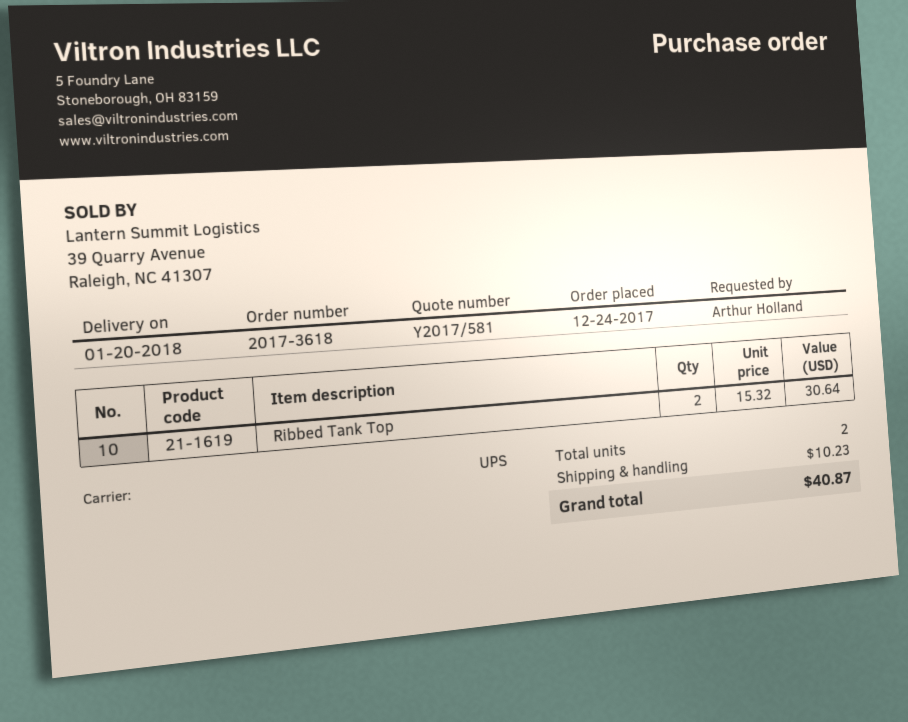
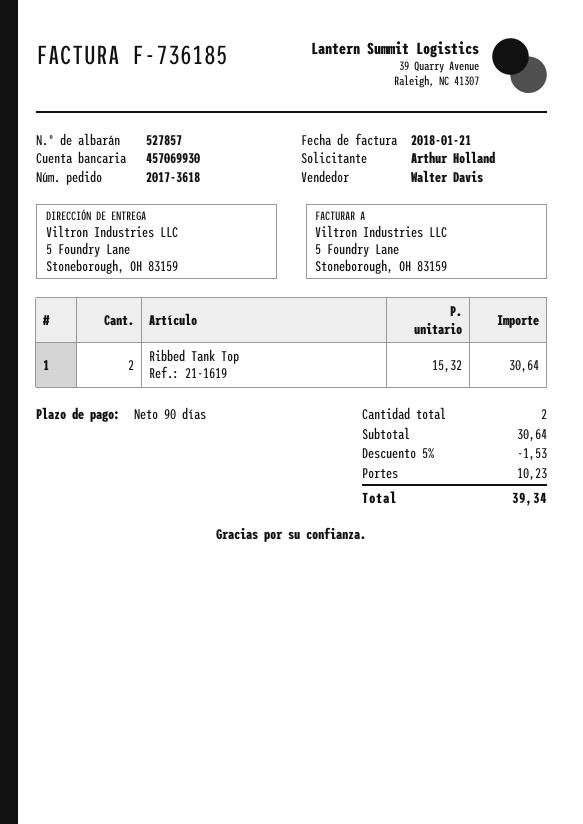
discount: none -> 5% = 1.53
total: 40.87 -> 39.34

